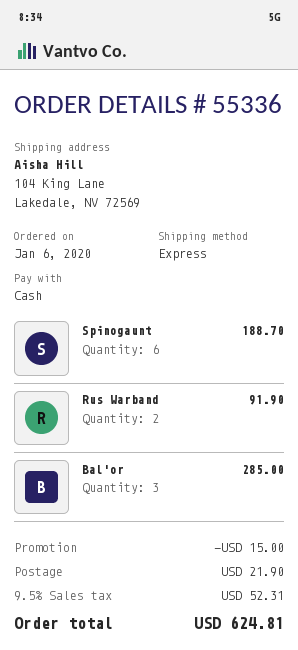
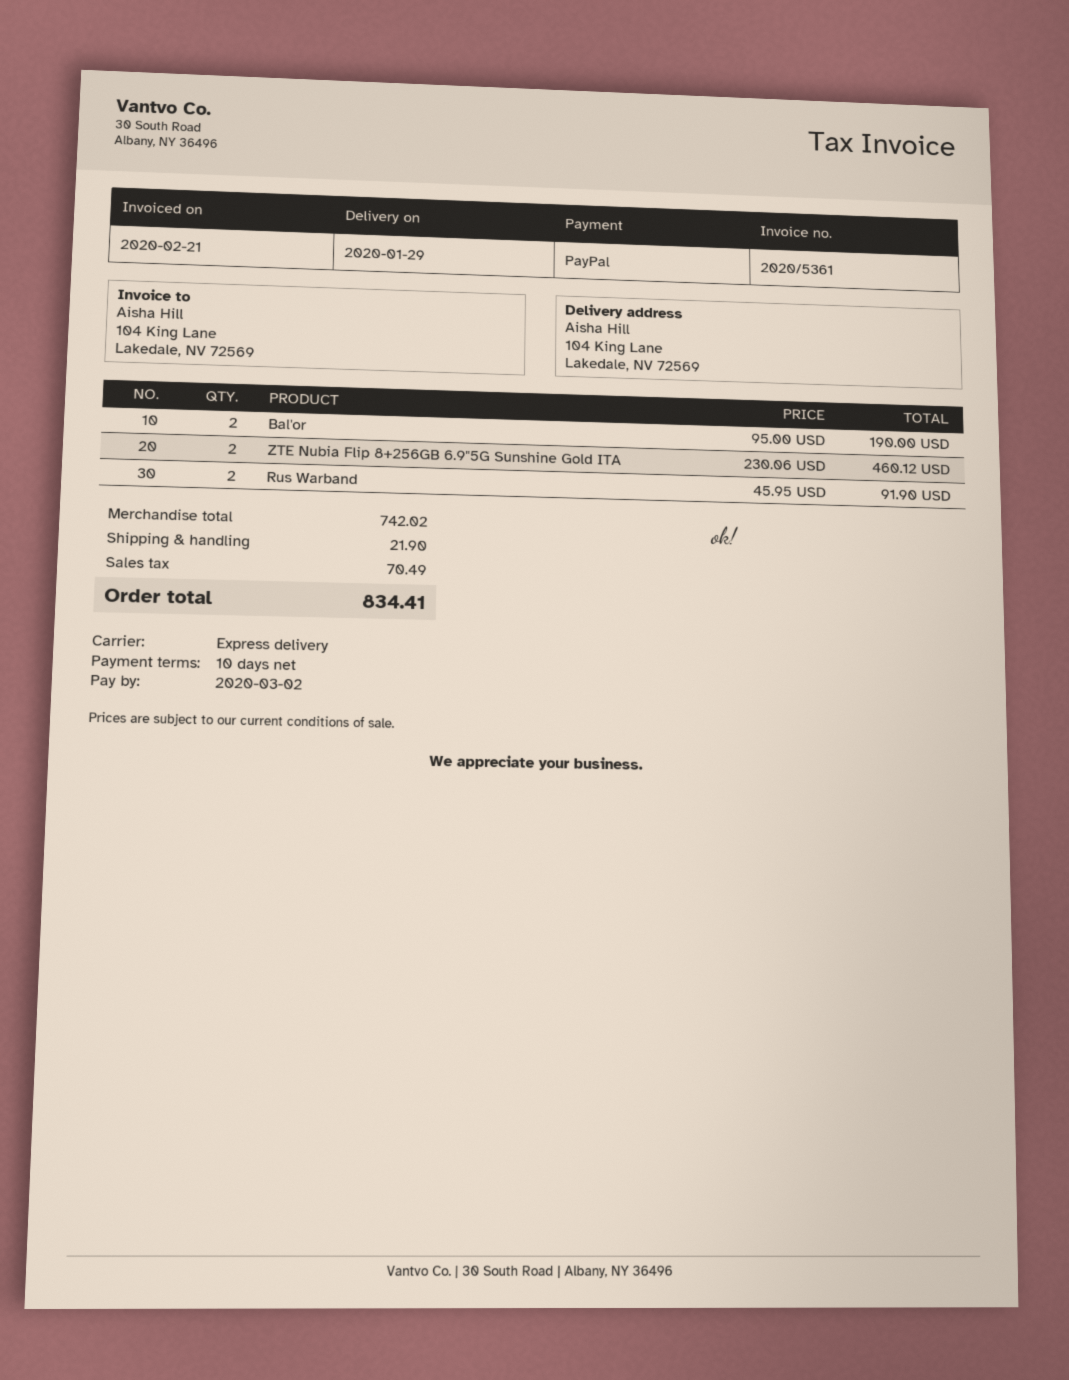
payment method: cash -> PayPal
Spinogaunt: 6 for 188.70 -> none
Bal'or: 3 for 285.00 -> 2 for 190.00
ZTE Nubia Flip 8+256GB 6.9"5G Sunshine Gold ITA: none -> 2 for 460.12
discount: 15.00 -> none
tax: 52.31 -> 70.49
total: 624.81 -> 834.41

